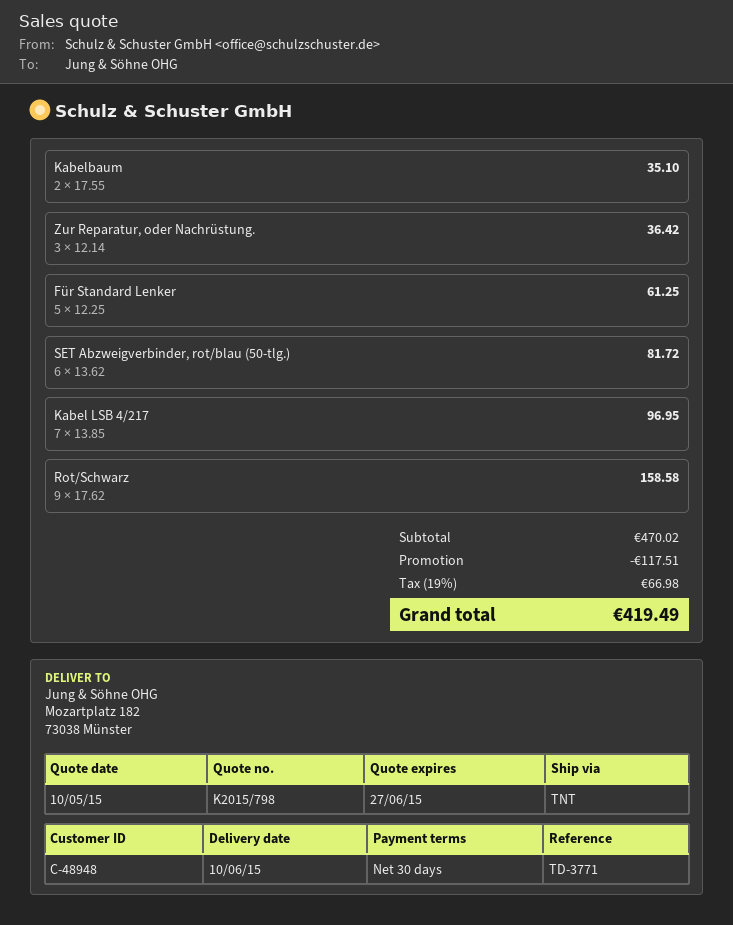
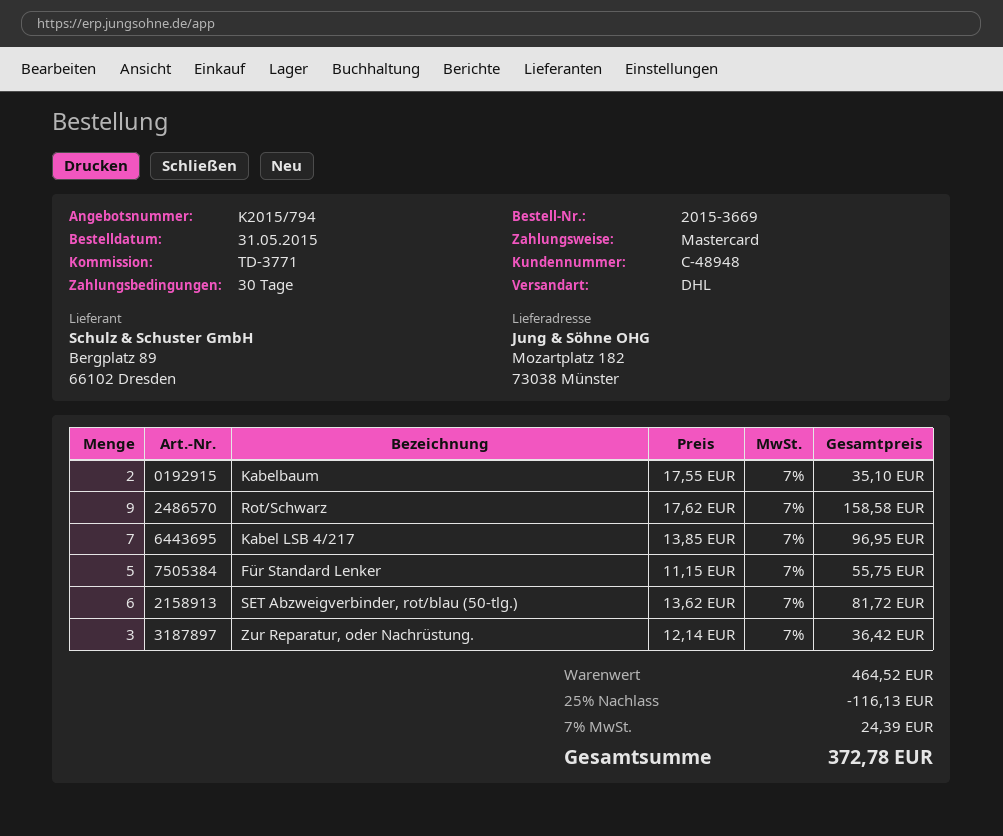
quote number: K2015/798 -> K2015/794
shipping method: TNT -> DHL
Für Standard Lenker: 5 x 12.25 = 61.25 -> 5 x 11.15 = 55.75
subtotal: 470.02 -> 464.52
discount: 117.51 -> 116.13
tax: 19% = 66.98 -> 7% = 24.39
total: 419.49 -> 372.78

